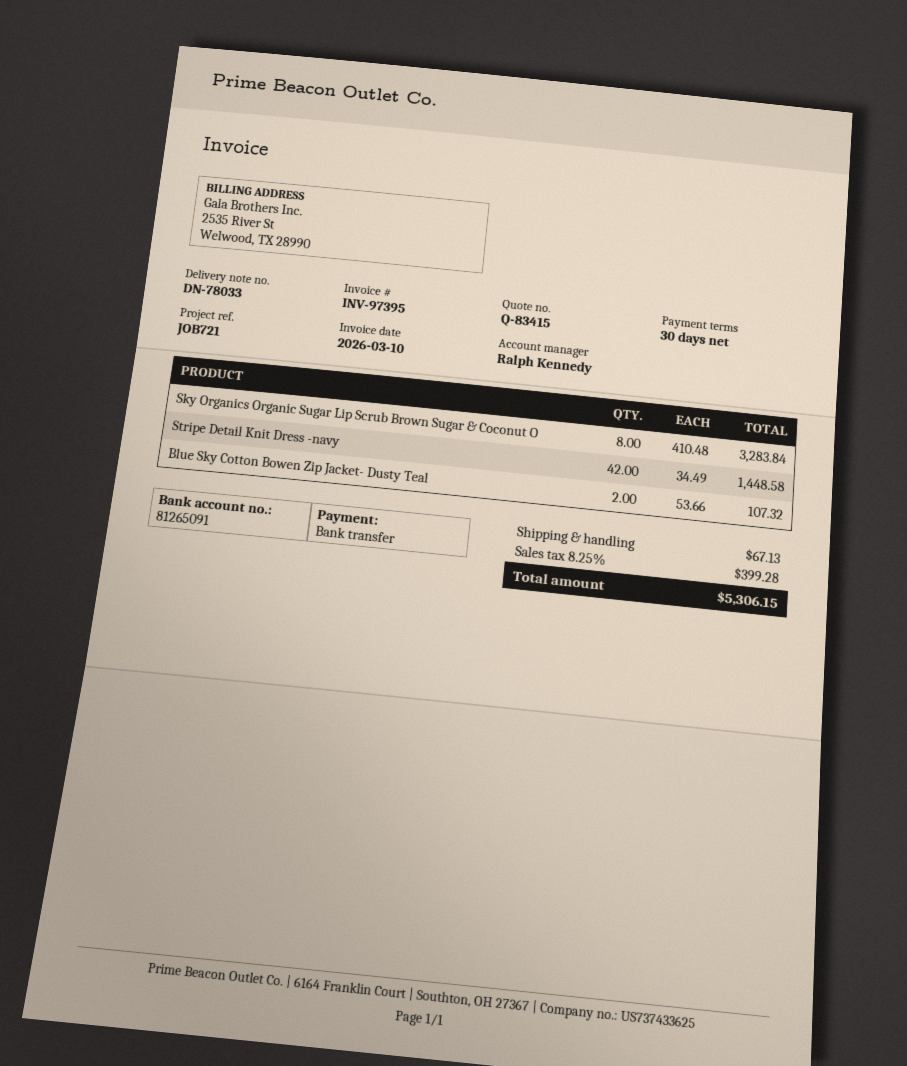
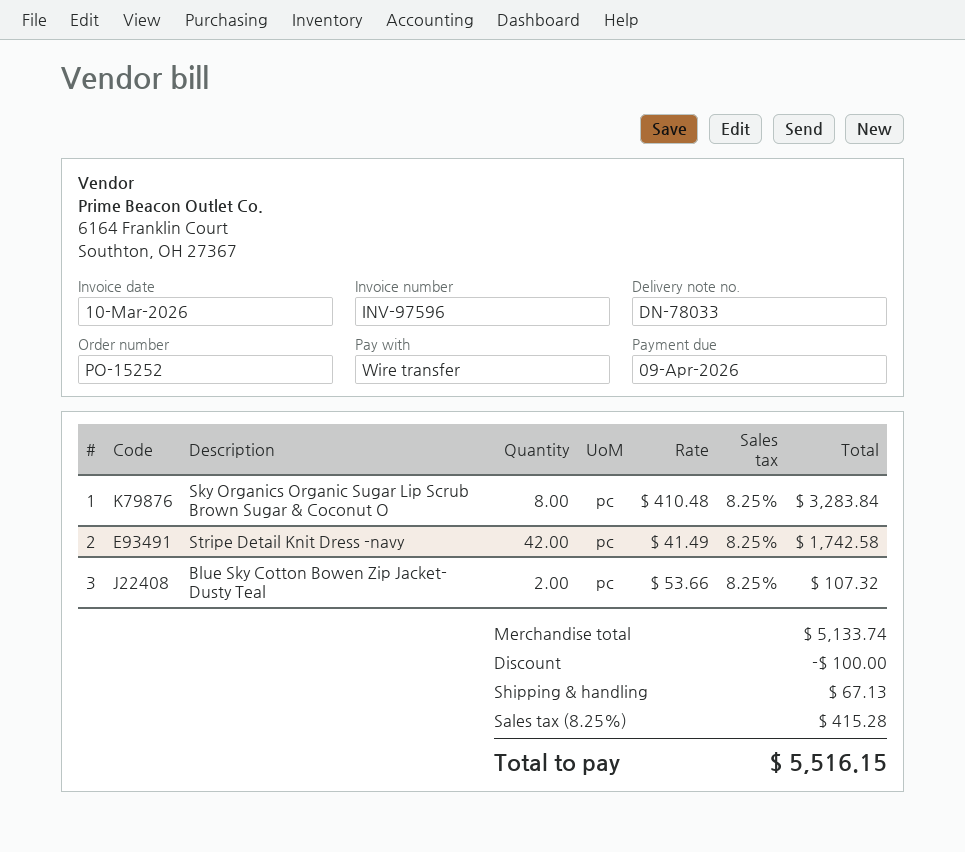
invoice number: INV-97395 -> INV-97596
Stripe Detail Knit Dress -navy: 42 x 34.49 = 1448.58 -> 42 x 41.49 = 1742.58
discount: none -> 100.00
tax: 8.25% = 399.28 -> 8.25% = 415.28
total: 5306.15 -> 5516.15

